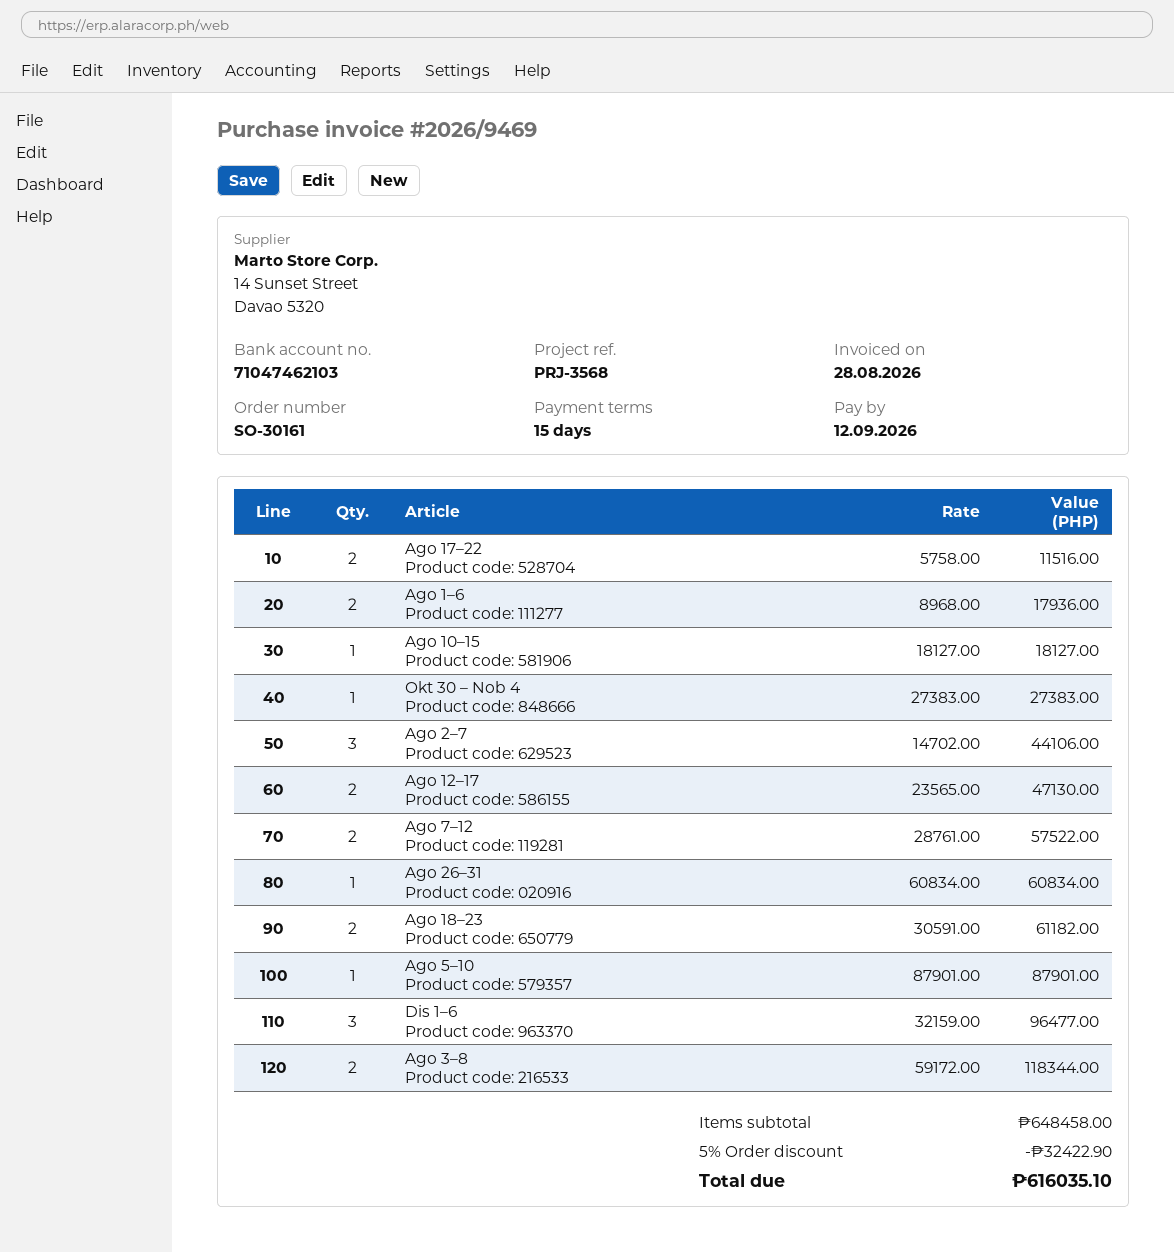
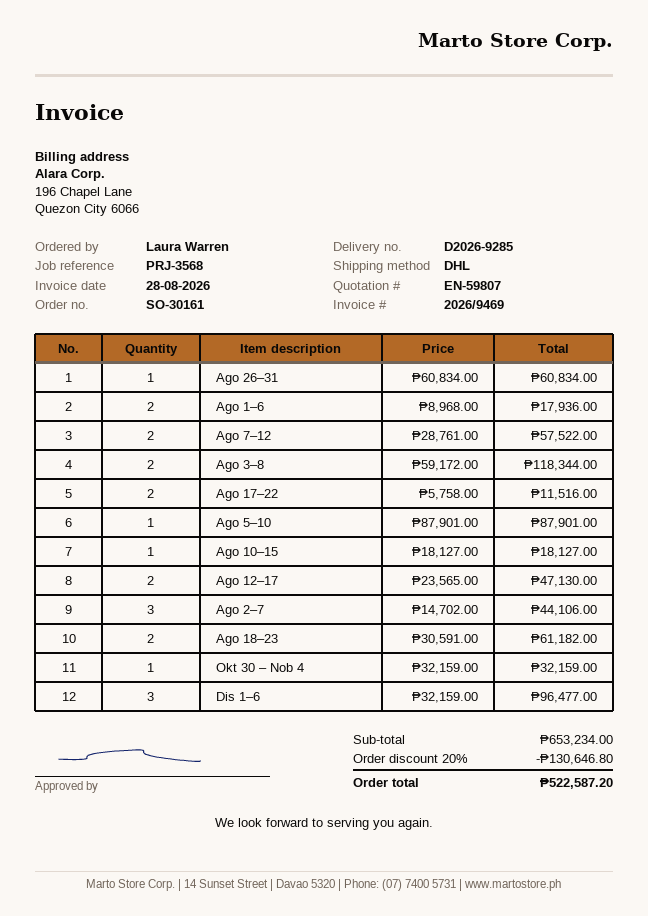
Okt 30 – Nob 4: 1 x 27383.00 = 27383.00 -> 1 x 32159.00 = 32159.00
subtotal: 648458.00 -> 653234.00
discount: 5% = 32422.90 -> 20% = 130646.80
total: 616035.10 -> 522587.20

